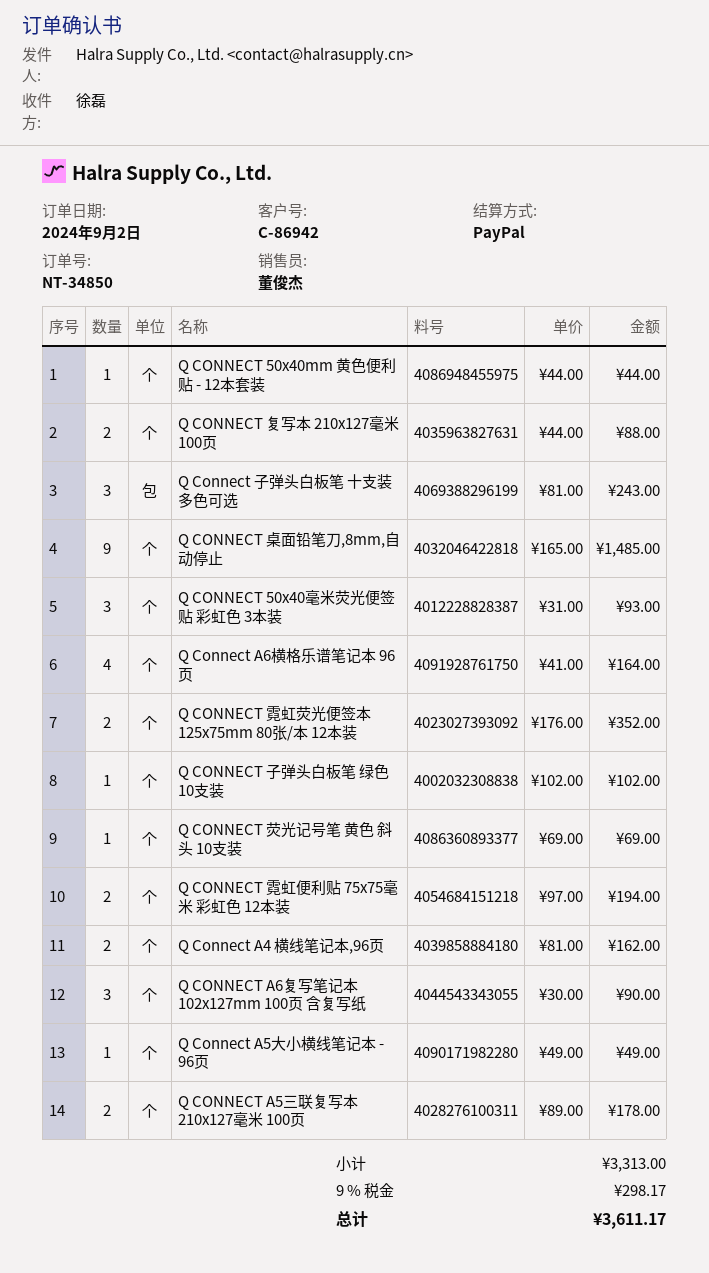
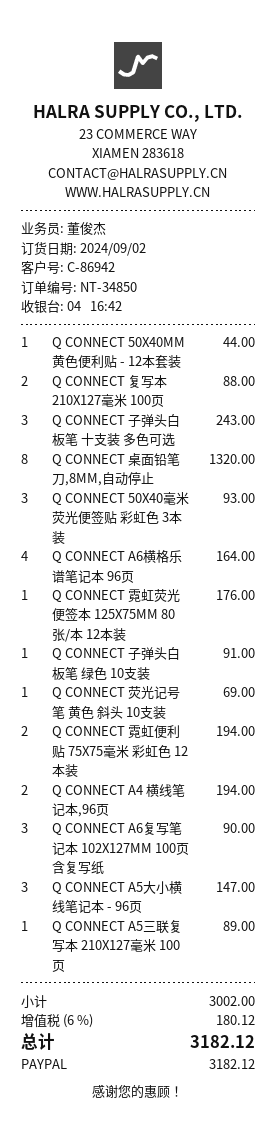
Q CONNECT 桌面铅笔刀,8mm,自动停止: 9 for 1485.00 -> 8 for 1320.00
Q CONNECT 霓虹荧光便签本 125x75mm 80张/本 12本装: 2 for 352.00 -> 1 for 176.00
Q CONNECT 子弹头白板笔 绿色 10支装: 1 for 102.00 -> 1 for 91.00
Q Connect A4 横线笔记本,96页: 2 for 162.00 -> 2 for 194.00
Q Connect A5大小横线笔记本 - 96页: 1 for 49.00 -> 3 for 147.00
Q CONNECT A5三联复写本 210x127毫米 100页: 2 for 178.00 -> 1 for 89.00
subtotal: 3313.00 -> 3002.00
tax: 9% = 298.17 -> 6% = 180.12
total: 3611.17 -> 3182.12

